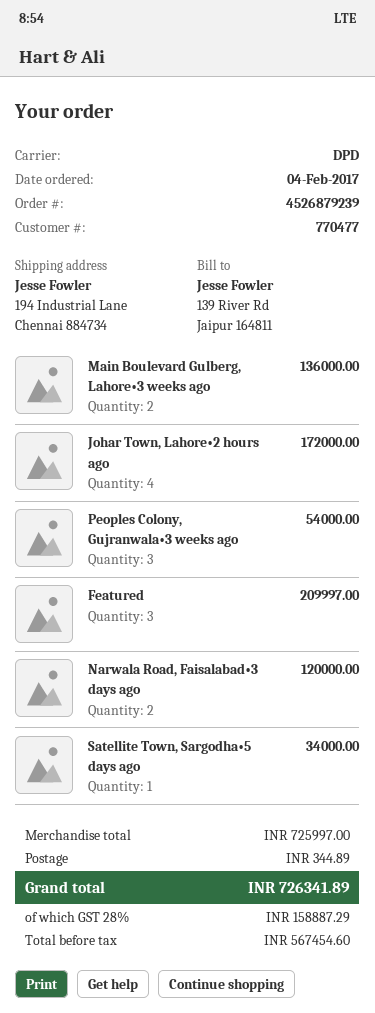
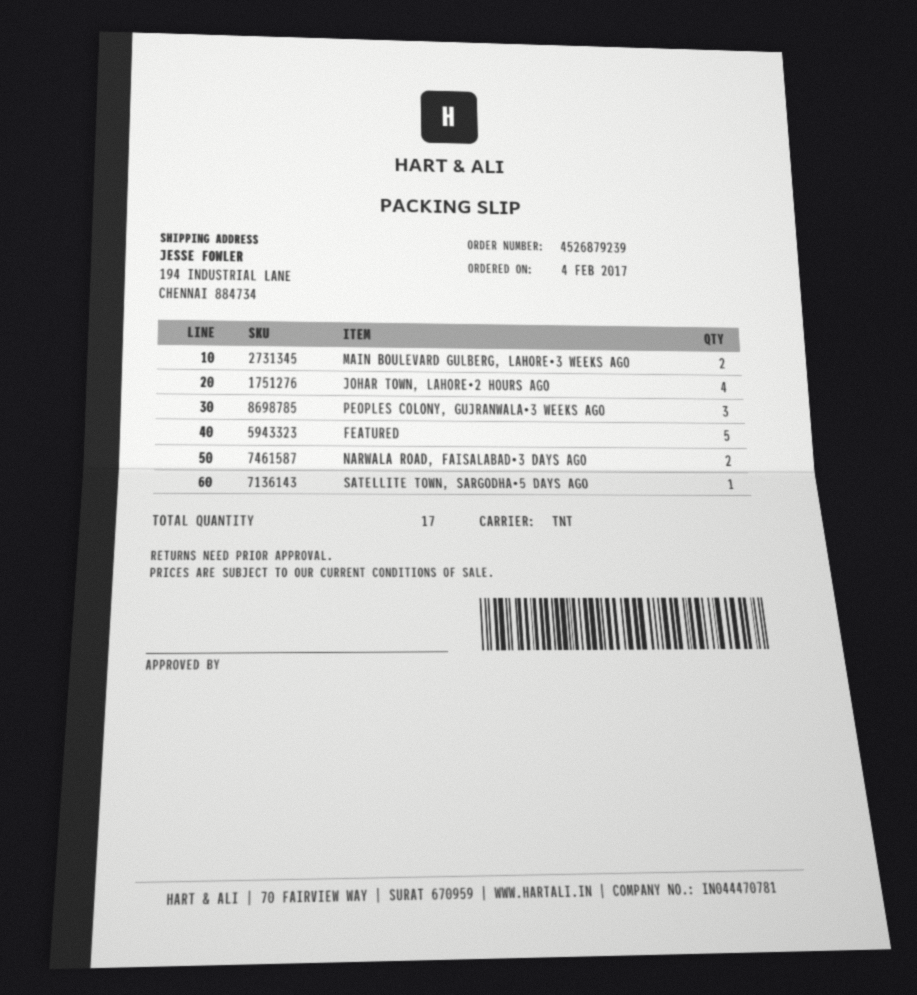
shipping method: DPD -> TNT
Featured: 3 -> 5

